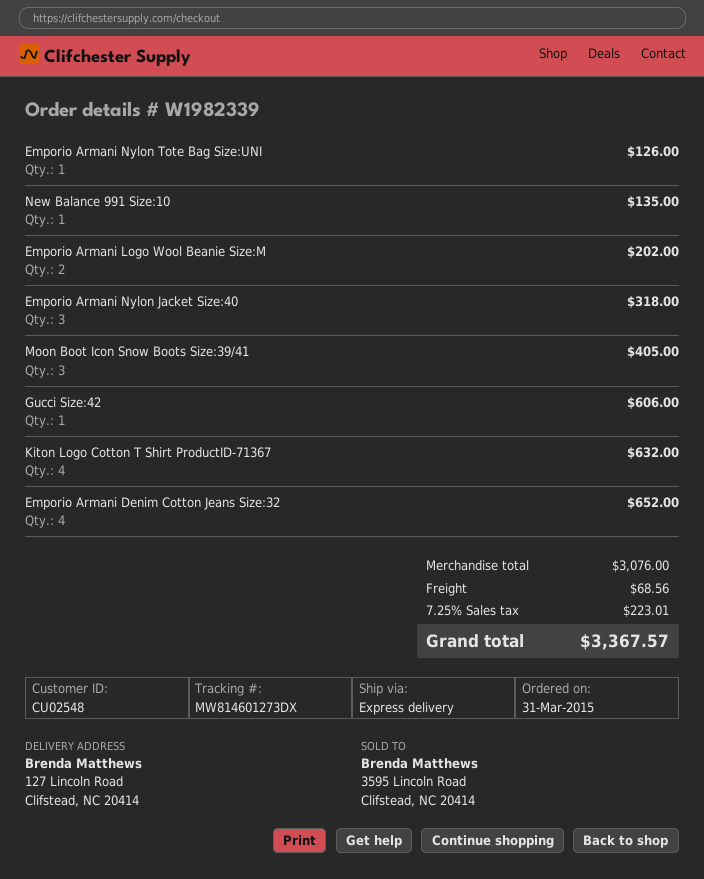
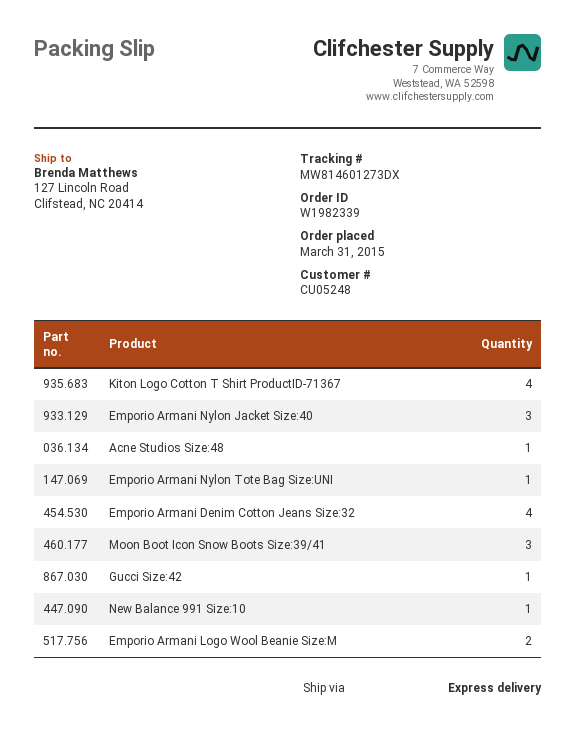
customer number: CU02548 -> CU05248
Acne Studios Size:48: none -> 1

